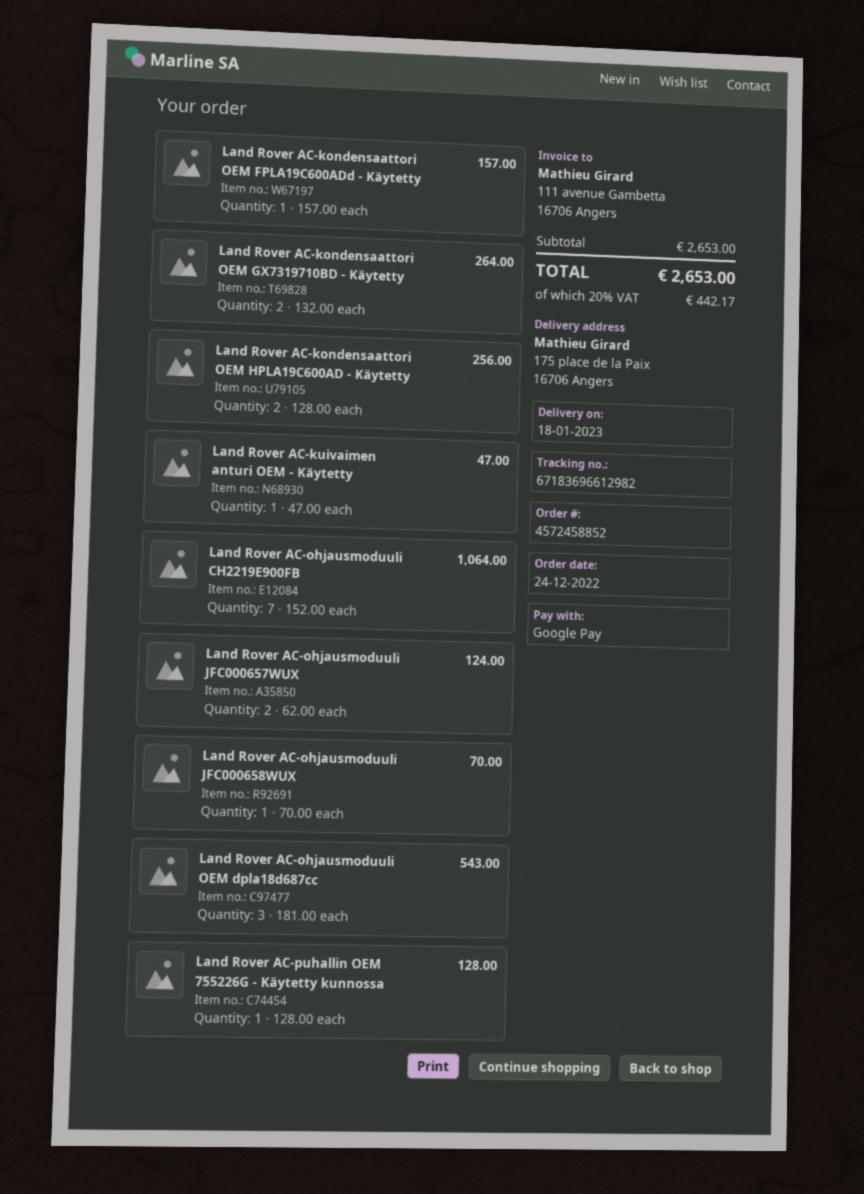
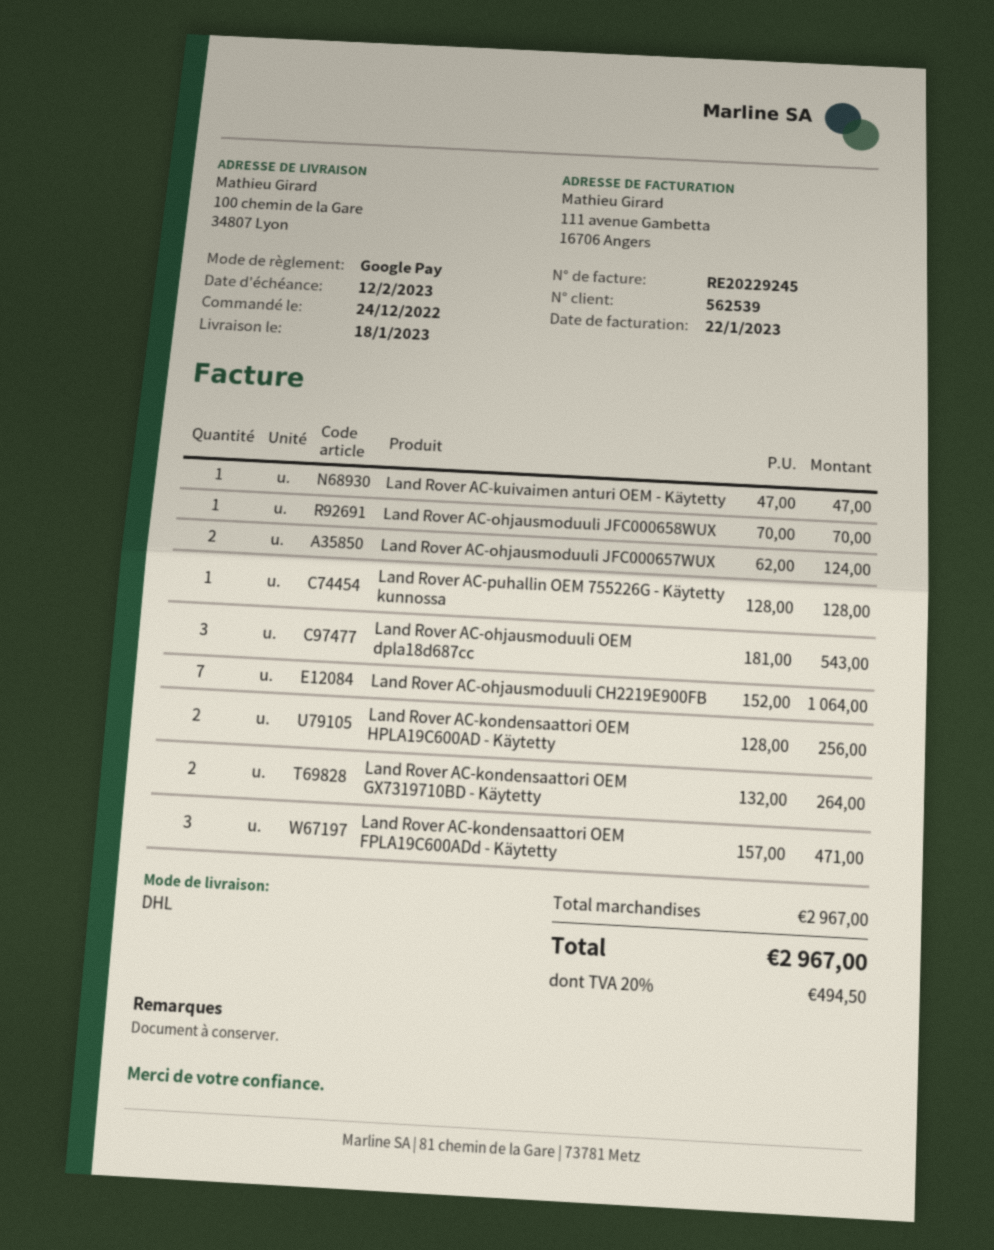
ship to: 175 place de la Paix, 16706 Angers -> 100 chemin de la Gare, 34807 Lyon
Land Rover AC-kondensaattori OEM FPLA19C600ADd - Käytetty: 1 x 157.00 = 157.00 -> 3 x 157.00 = 471.00
subtotal: 2653.00 -> 2967.00
tax: 20% = 442.17 -> 20% = 494.50
total: 2653.00 -> 2967.00

